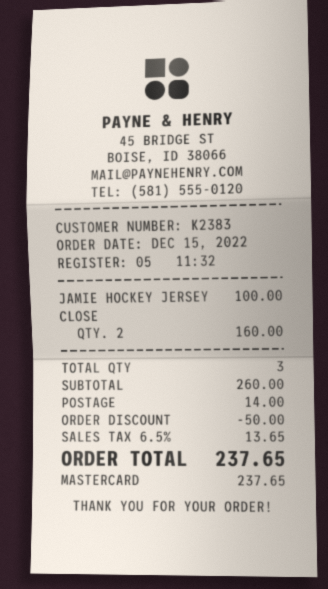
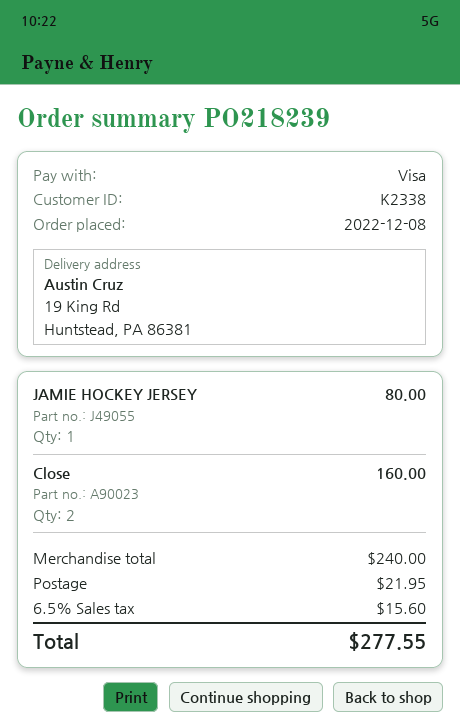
order date: 2022-12-15 -> 2022-12-08
customer number: K2383 -> K2338
payment method: Mastercard -> Visa
JAMIE HOCKEY JERSEY: 1 for 100.00 -> 1 for 80.00
subtotal: 260.00 -> 240.00
discount: 50.00 -> none
shipping: 14.00 -> 21.95
tax: 6.5% = 13.65 -> 6.5% = 15.60
total: 237.65 -> 277.55

